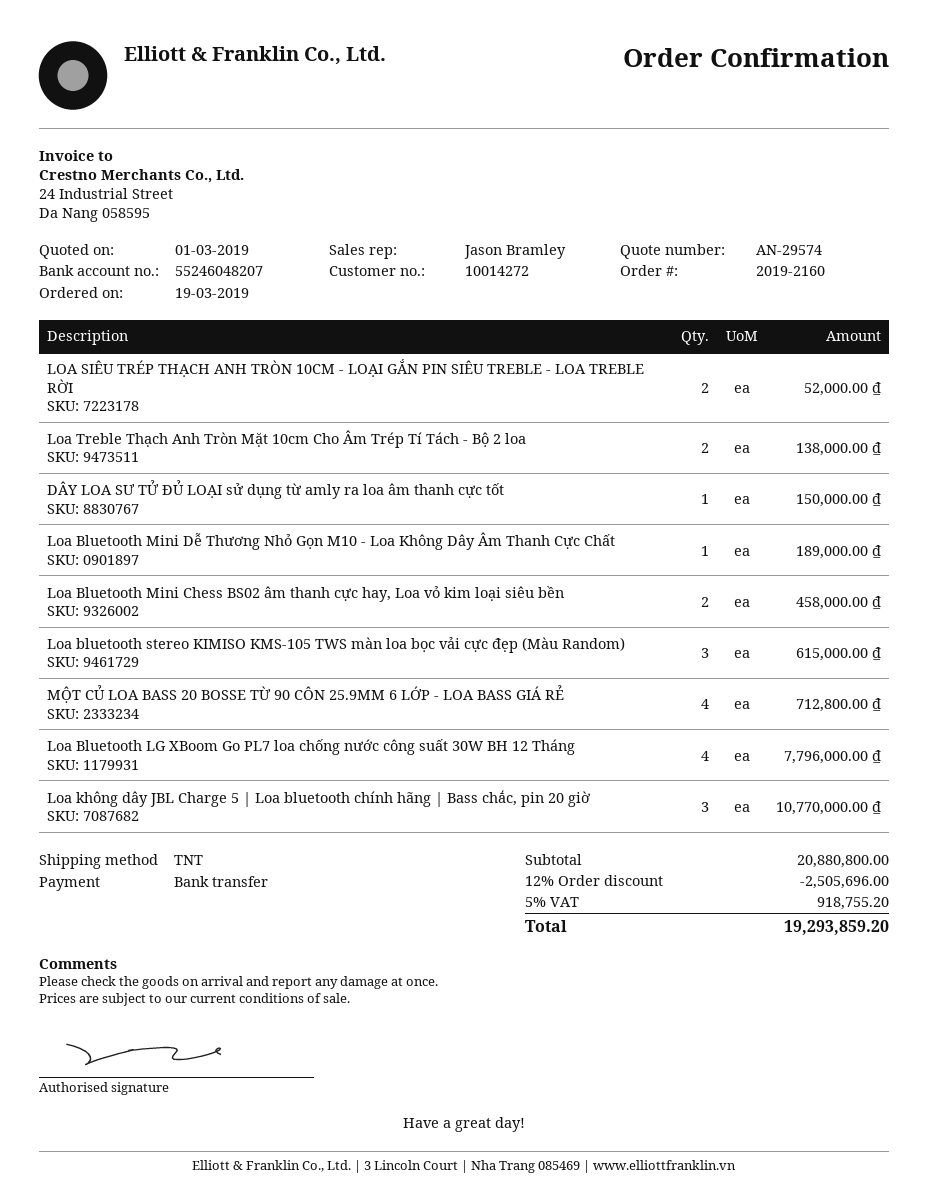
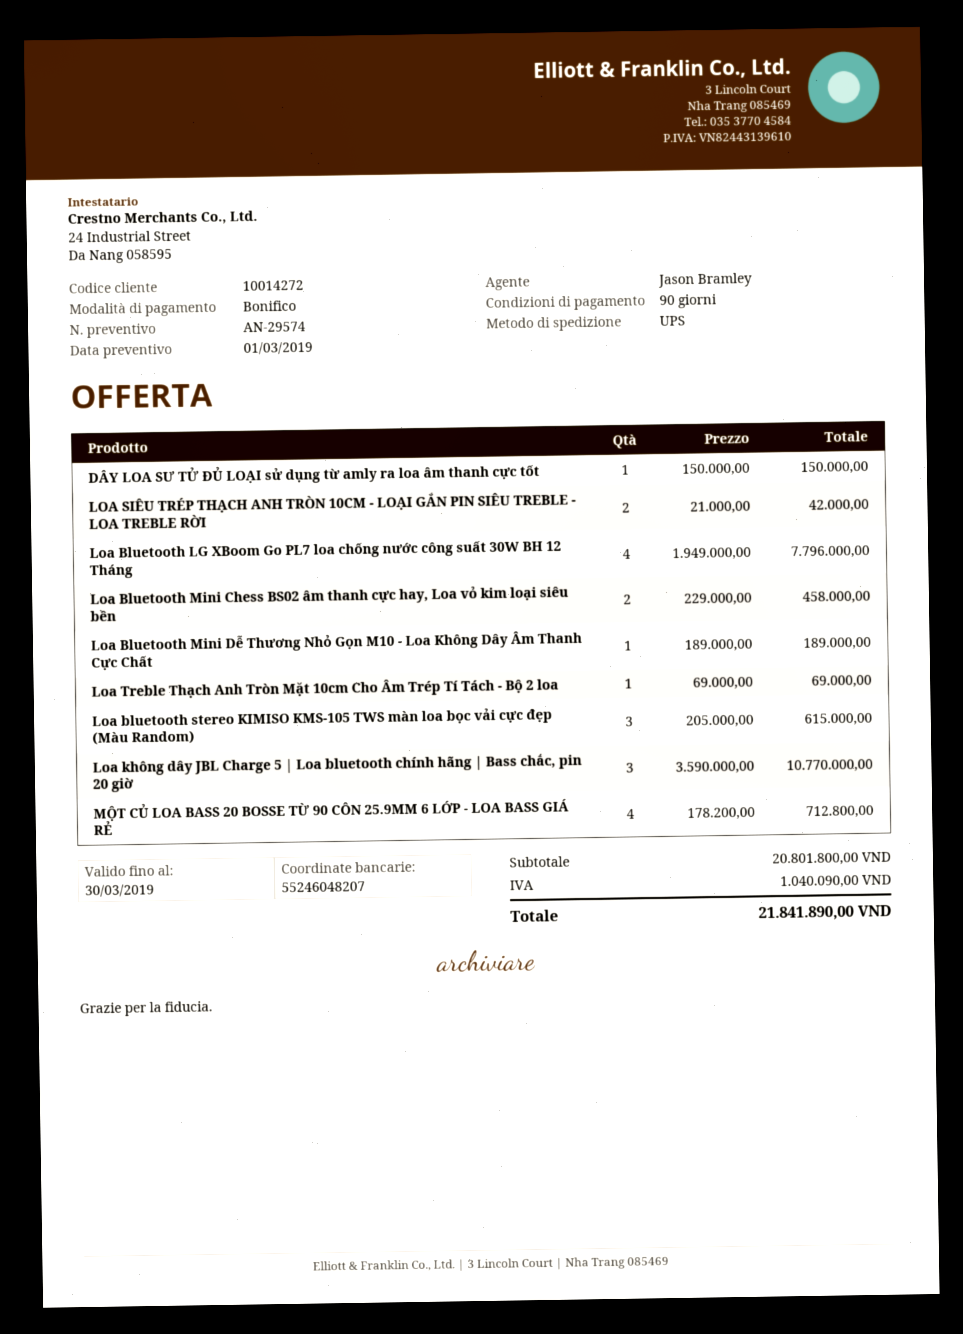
shipping method: TNT -> UPS
LOA SIÊU TRÉP THẠCH ANH TRÒN 10CM - LOẠI GẮN PIN SIÊU TREBLE - LOA TREBLE RỜI: 2 for 52000.00 -> 2 for 42000.00
Loa Treble Thạch Anh Tròn Mặt 10cm Cho Âm Trép Tí Tách - Bộ 2 loa: 2 for 138000.00 -> 1 for 69000.00
subtotal: 20880800.00 -> 20801800.00
discount: 12% = 2505696.00 -> none
tax: 918755.20 -> 1040090.00
total: 19293859.20 -> 21841890.00

